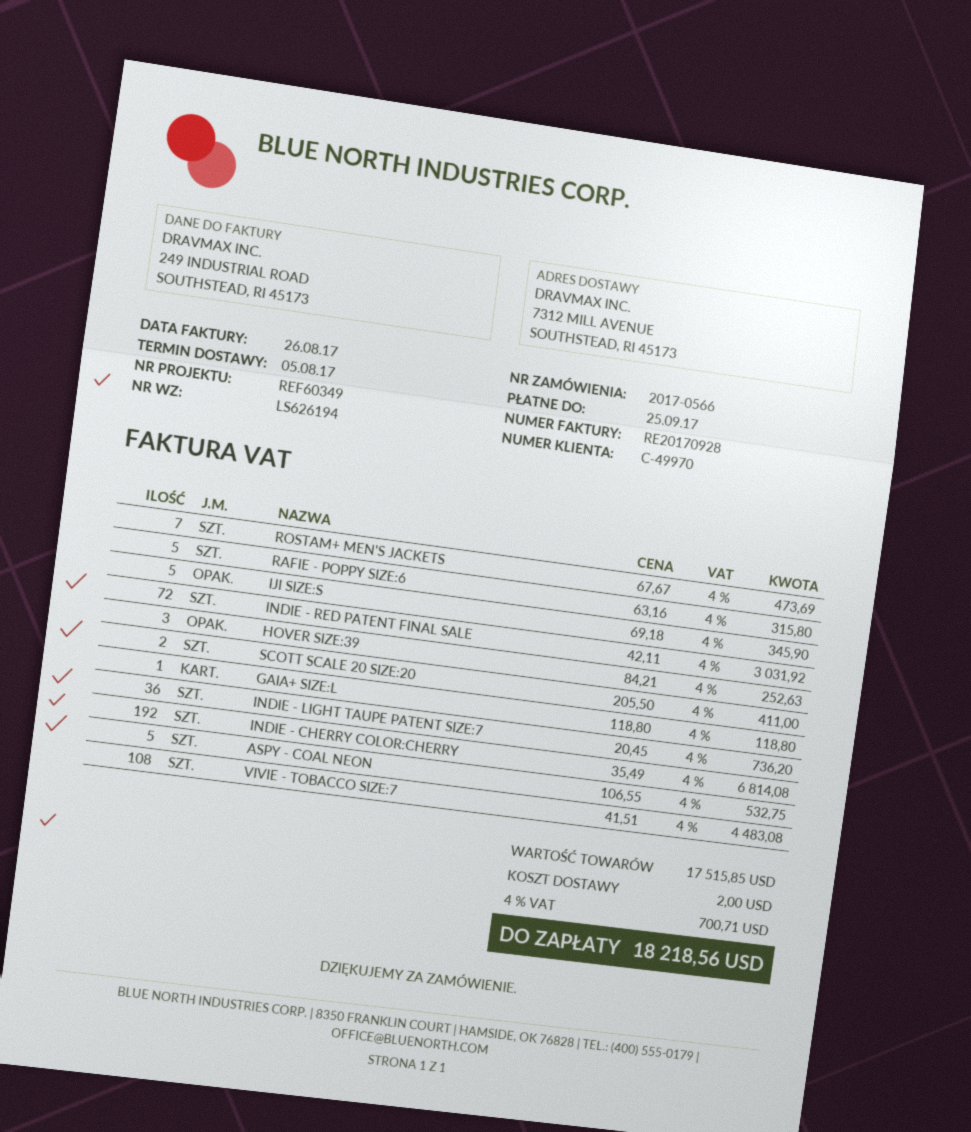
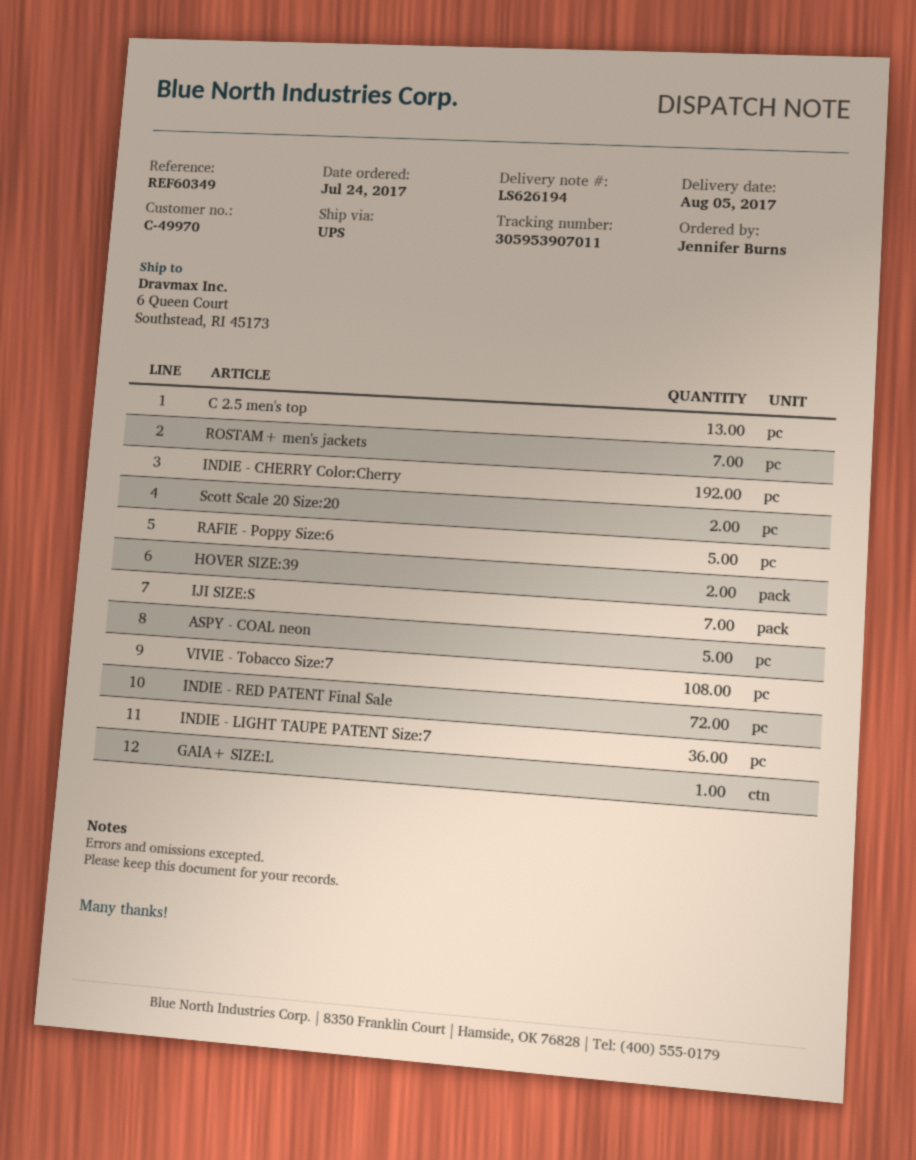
ship to: 7312 MILL AVENUE, SOUTHSTEAD, RI 45173 -> 6 Queen Court, Southstead, RI 45173
IJI SIZE:S: 5 -> 7
HOVER SIZE:39: 3 -> 2
C 2.5 men's top: none -> 13

